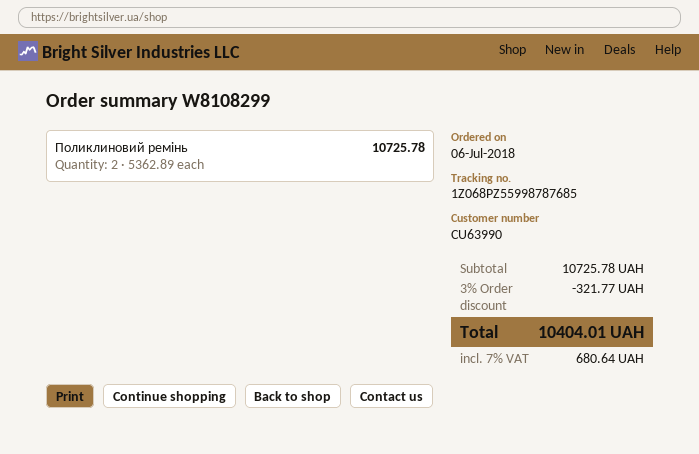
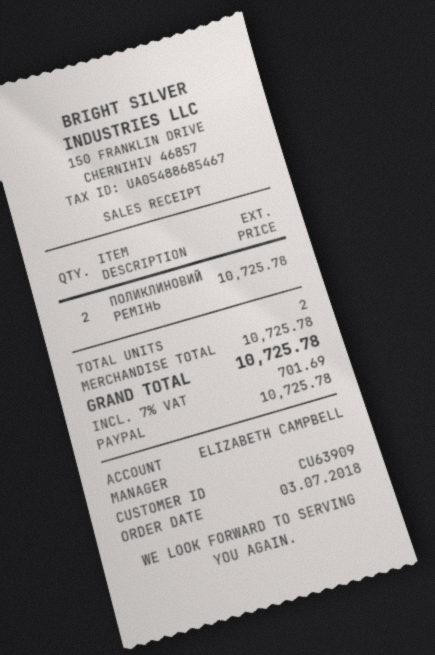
order date: 2018-07-06 -> 2018-07-03
customer number: CU63990 -> CU63909
discount: 3% = 321.77 -> none
tax: 7% = 680.64 -> 7% = 701.69
total: 10404.01 -> 10725.78

